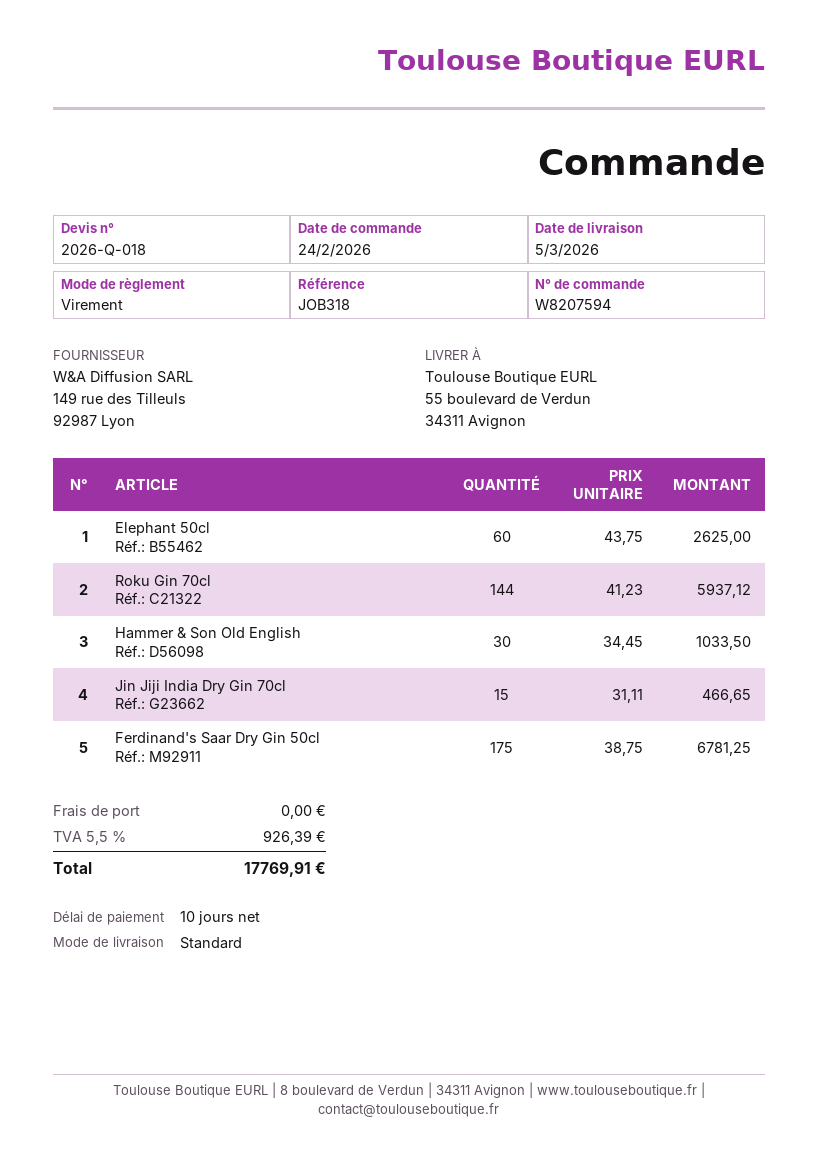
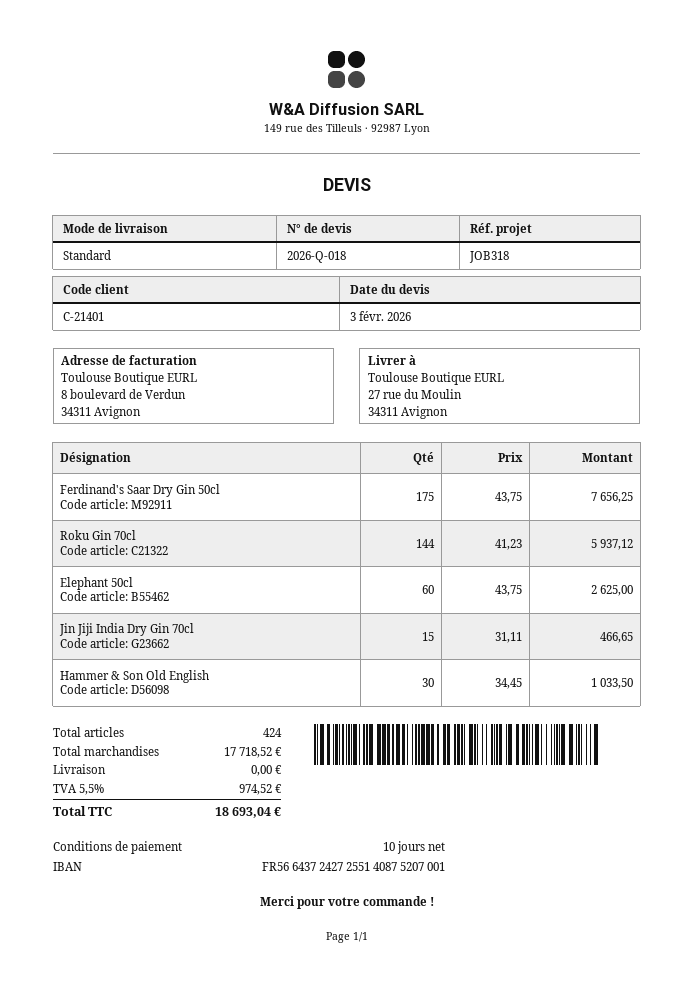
ship to: 55 boulevard de Verdun, 34311 Avignon -> 27 rue du Moulin, 34311 Avignon
Ferdinand's Saar Dry Gin 50cl: 175 x 38.75 = 6781.25 -> 175 x 43.75 = 7656.25
tax: 5.5% = 926.39 -> 5.5% = 974.52
total: 17769.91 -> 18693.04

